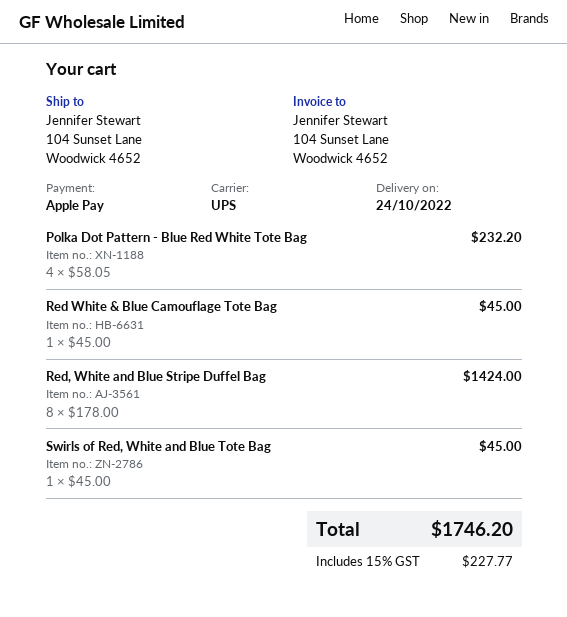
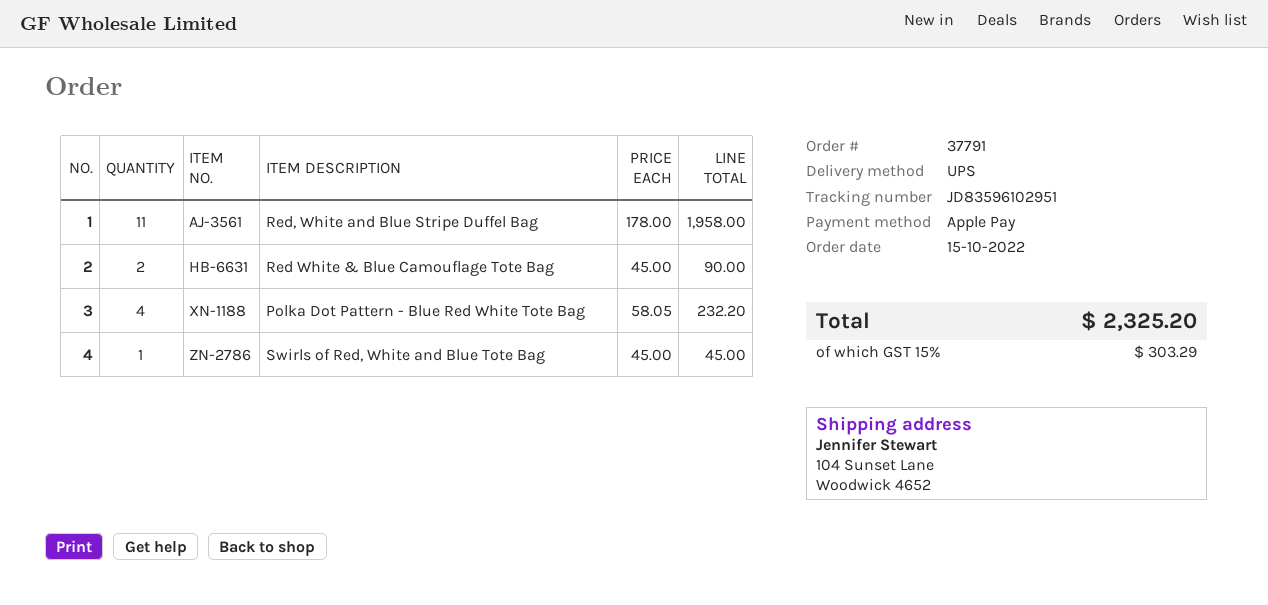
Red White & Blue Camouflage Tote Bag: 1 x 45.00 = 45.00 -> 2 x 45.00 = 90.00
Red, White and Blue Stripe Duffel Bag: 8 x 178.00 = 1424.00 -> 11 x 178.00 = 1958.00
tax: 15% = 227.77 -> 15% = 303.29
total: 1746.20 -> 2325.20

